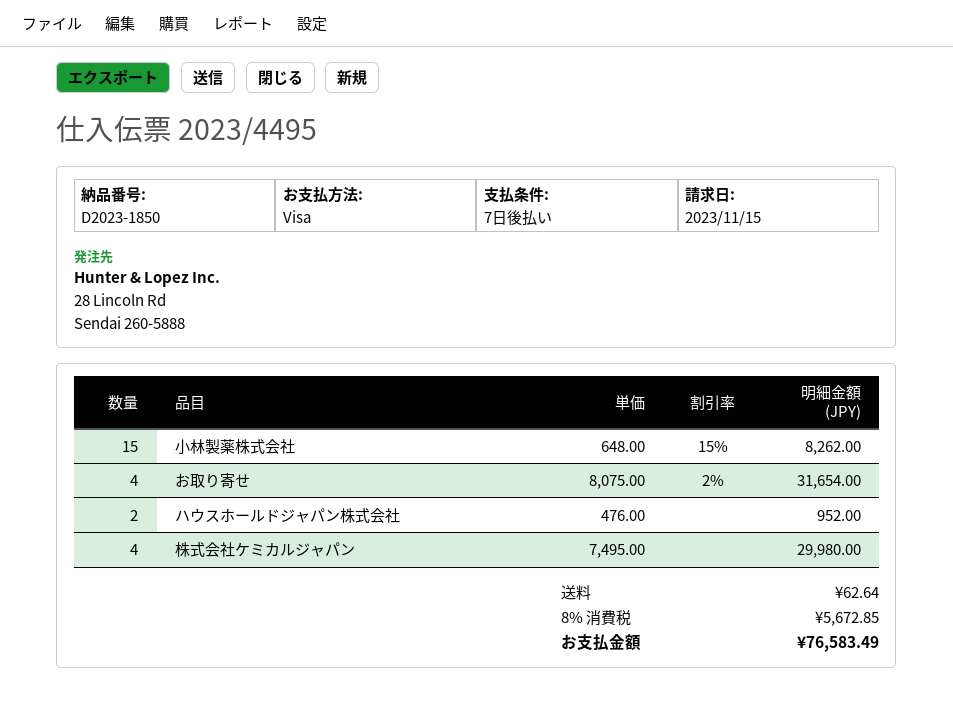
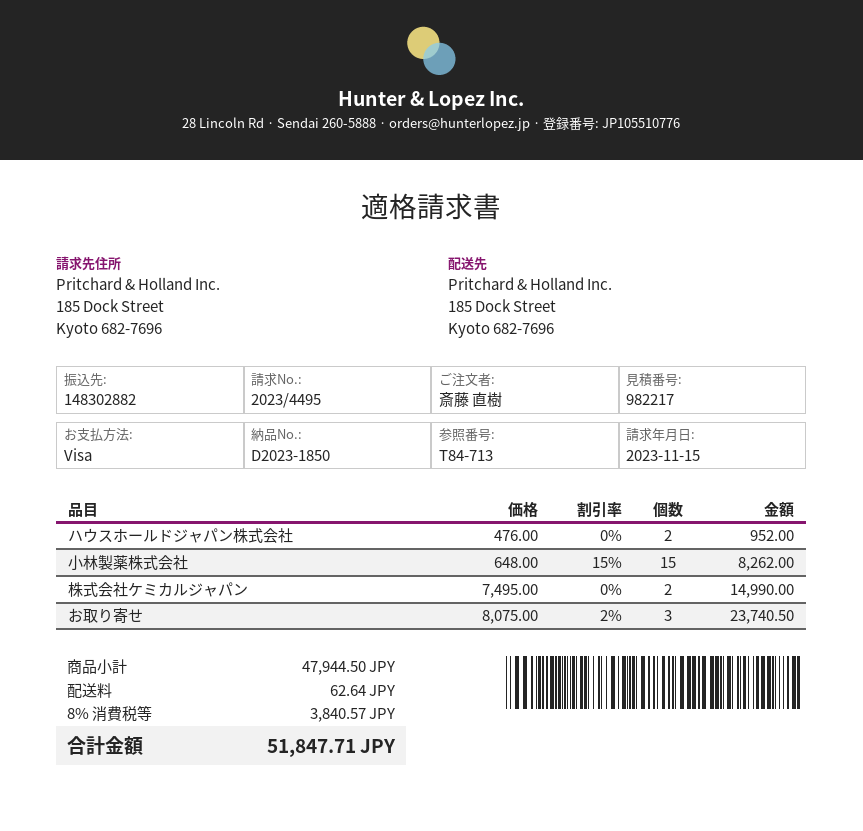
お取り寄せ: 4 x 8075.00 - 2% = 31654.00 -> 3 x 8075.00 - 2% = 23740.50
株式会社ケミカルジャパン: 4 x 7495.00 = 29980.00 -> 2 x 7495.00 = 14990.00
tax: 8% = 5672.85 -> 8% = 3840.57
total: 76583.49 -> 51847.71

